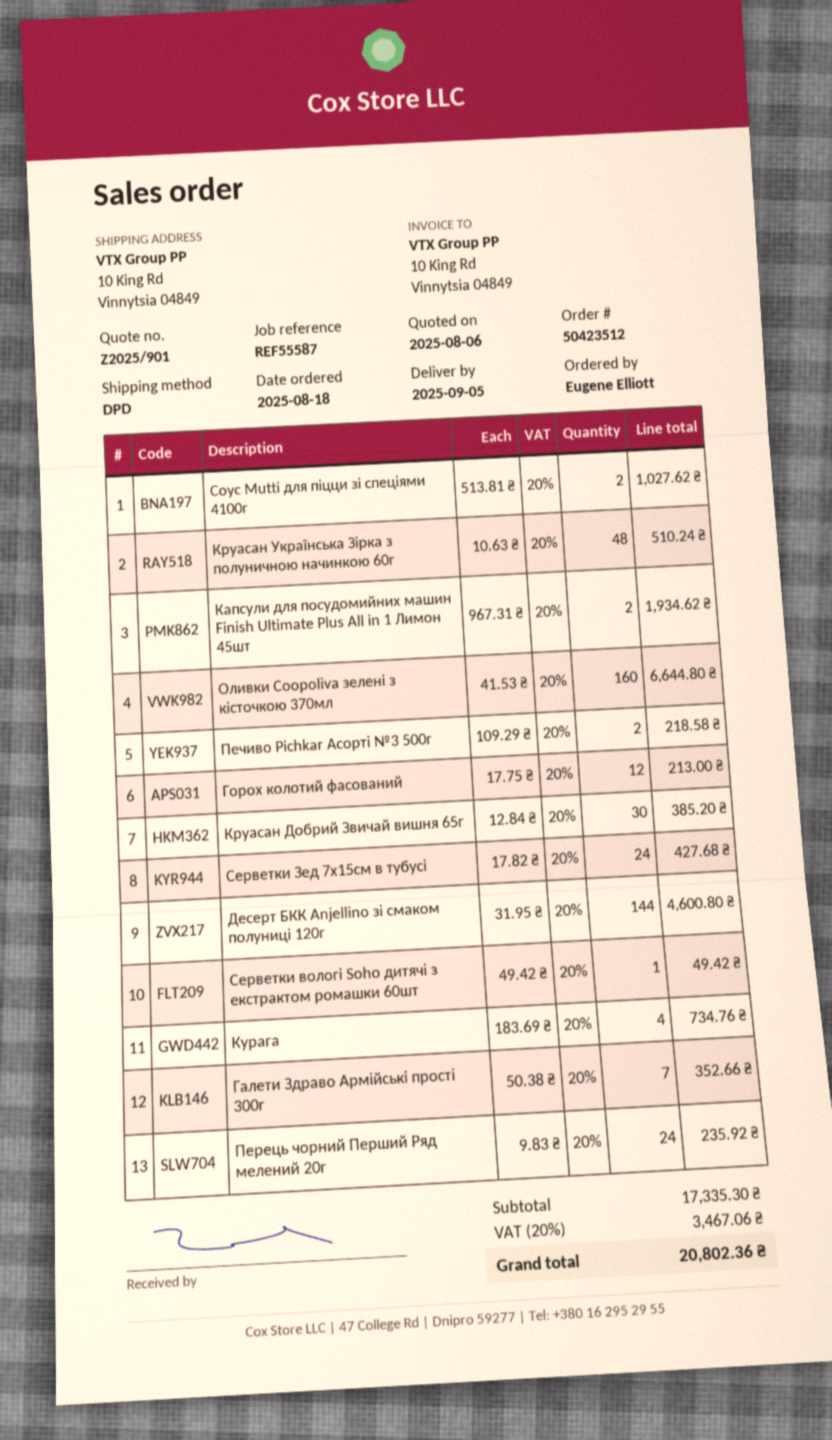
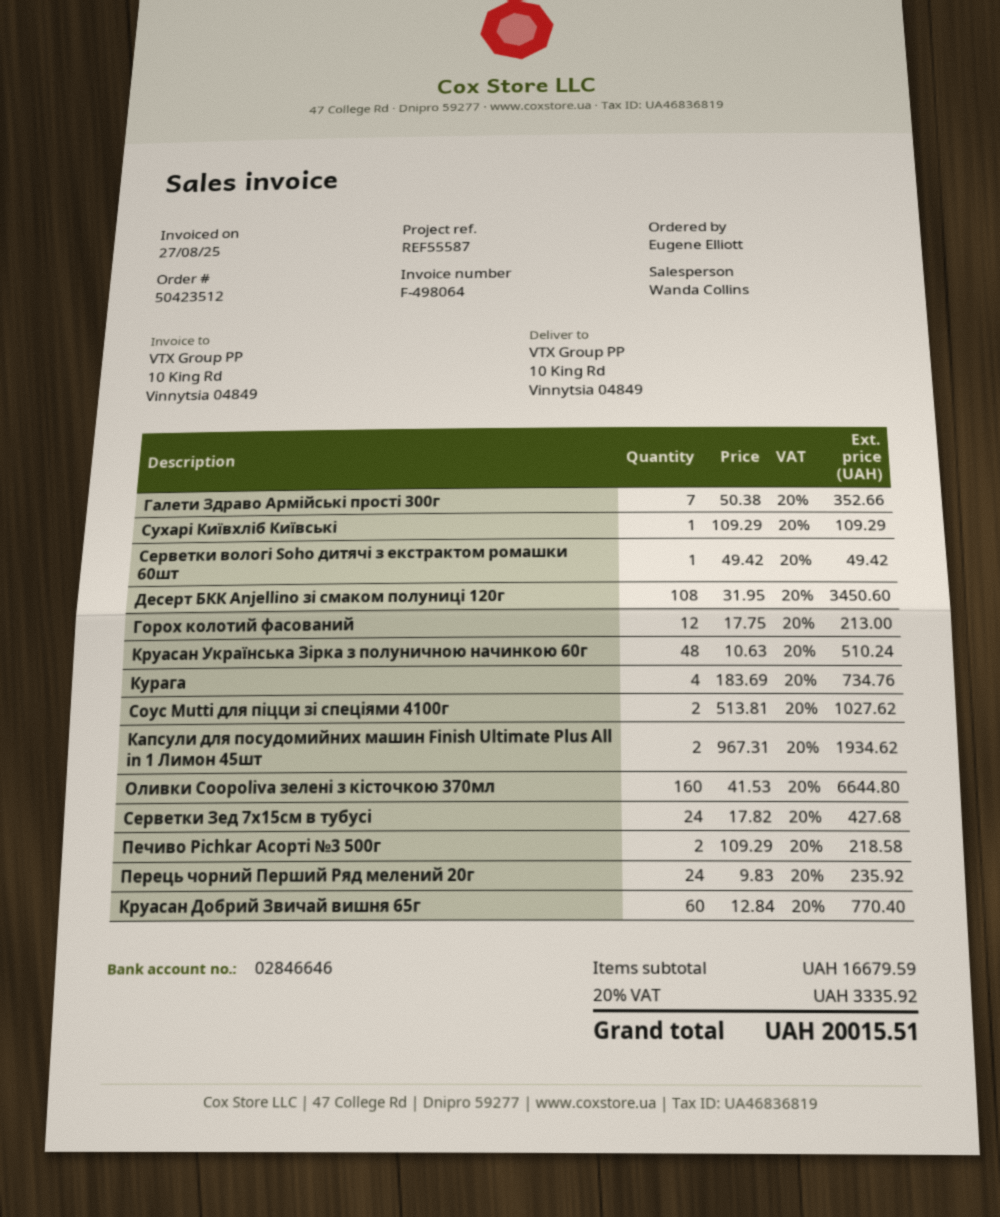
Круасан Добрий Звичай вишня 65г: 30 x 12.84 = 385.20 -> 60 x 12.84 = 770.40
Десерт БКК Anjellino зі смаком полуниці 120г: 144 x 31.95 = 4600.80 -> 108 x 31.95 = 3450.60
Сухарі Київхліб Київські: none -> 1 x 109.29 = 109.29
subtotal: 17335.30 -> 16679.59
tax: 20% = 3467.06 -> 20% = 3335.92
total: 20802.36 -> 20015.51

